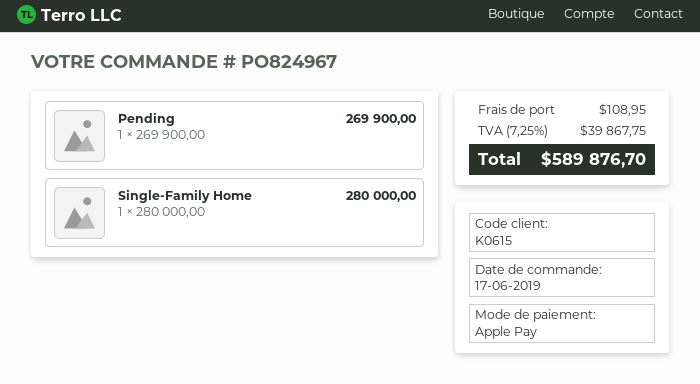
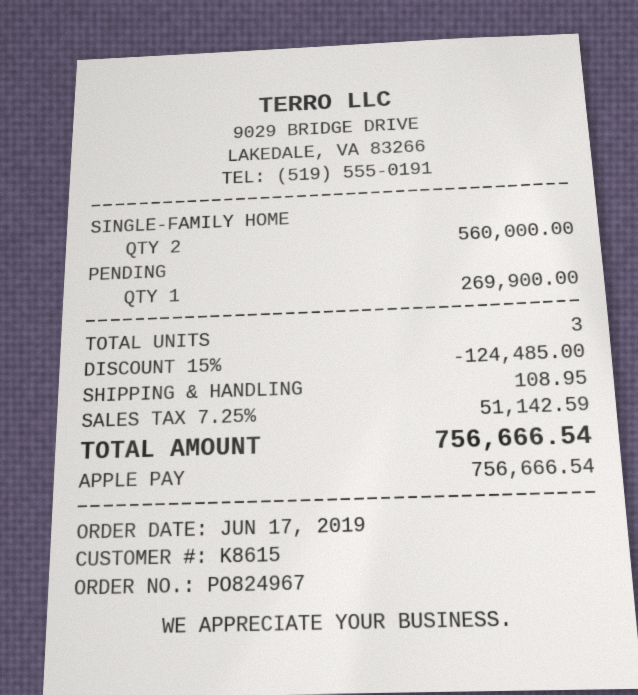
customer number: K0615 -> K8615
Single-Family Home: 1 for 280000.00 -> 2 for 560000.00
discount: none -> 15% = 124485.00
tax: 7.25% = 39867.75 -> 7.25% = 51142.59
total: 589876.70 -> 756666.54

